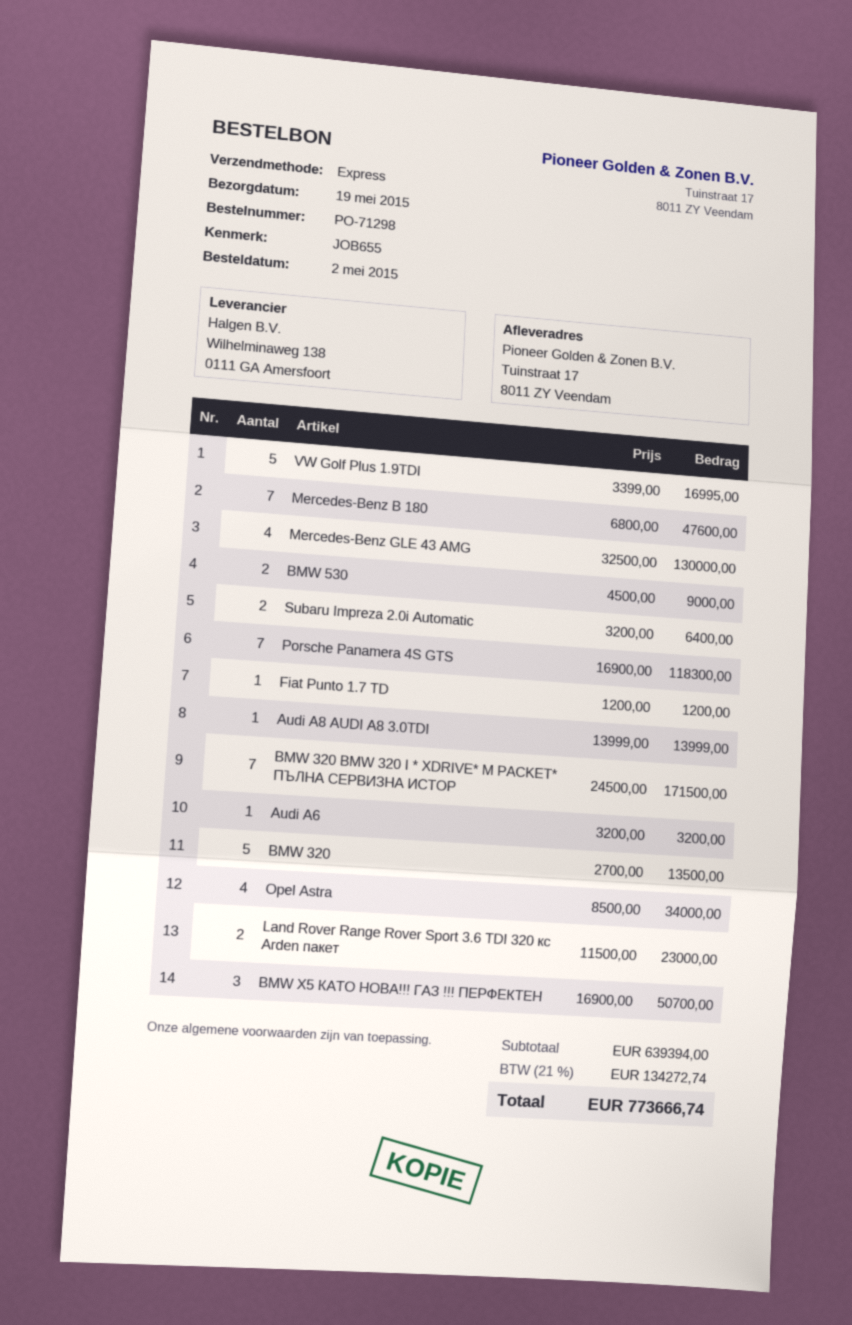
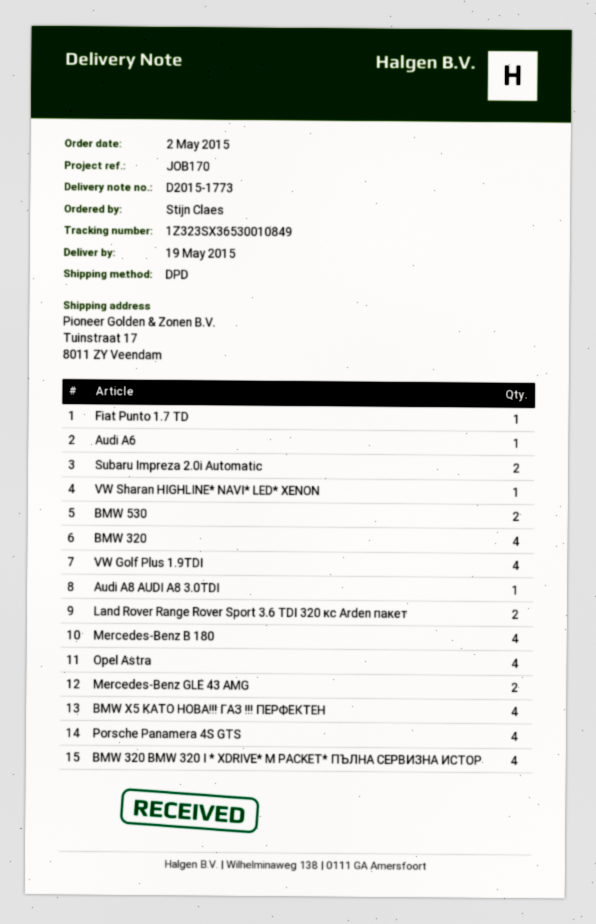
reference: JOB655 -> JOB170
shipping method: express -> DPD
VW Golf Plus 1.9TDI: 5 -> 4
Mercedes-Benz B 180: 7 -> 4
Mercedes-Benz GLE 43 AMG: 4 -> 2
Porsche Panamera 4S GTS: 7 -> 4
BMW 320 BMW 320 I * XDRIVE* M PACKET* ПЪЛНА СЕРВИЗНА ИСТОР: 7 -> 4
BMW 320: 5 -> 4
BMW X5 КАТО НОВА!!! ГАЗ !!! ПЕРФЕКТЕН: 3 -> 4
VW Sharan HIGHLINE* NAVI* LED* XENON: none -> 1

